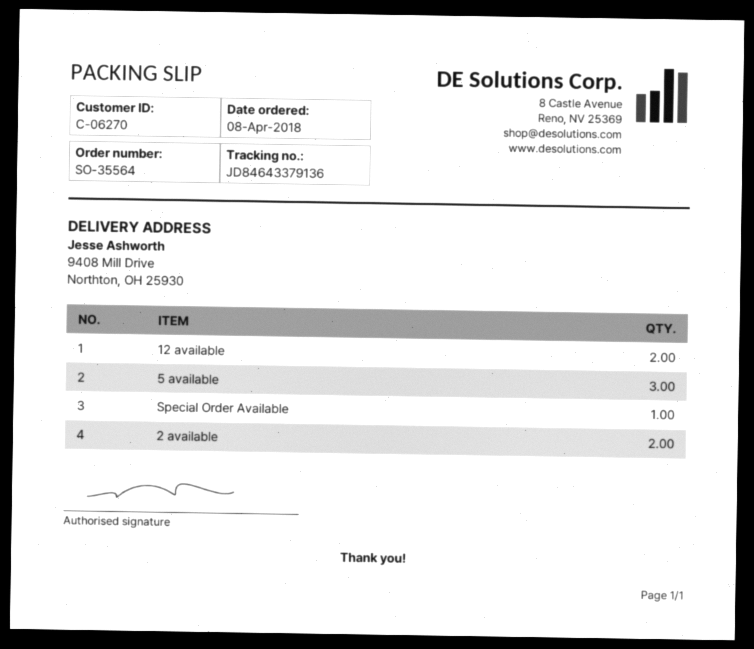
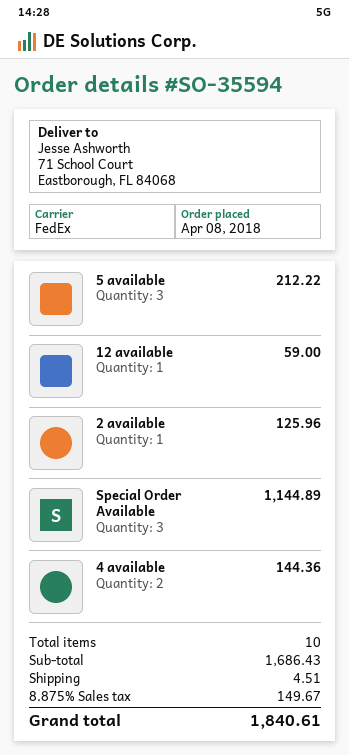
order number: SO-35564 -> SO-35594
ship to: 9408 Mill Drive, Northton, OH 25930 -> 71 School Court, Eastborough, FL 84068
12 available: 2 -> 1
Special Order Available: 1 -> 3
2 available: 2 -> 1
4 available: none -> 2

